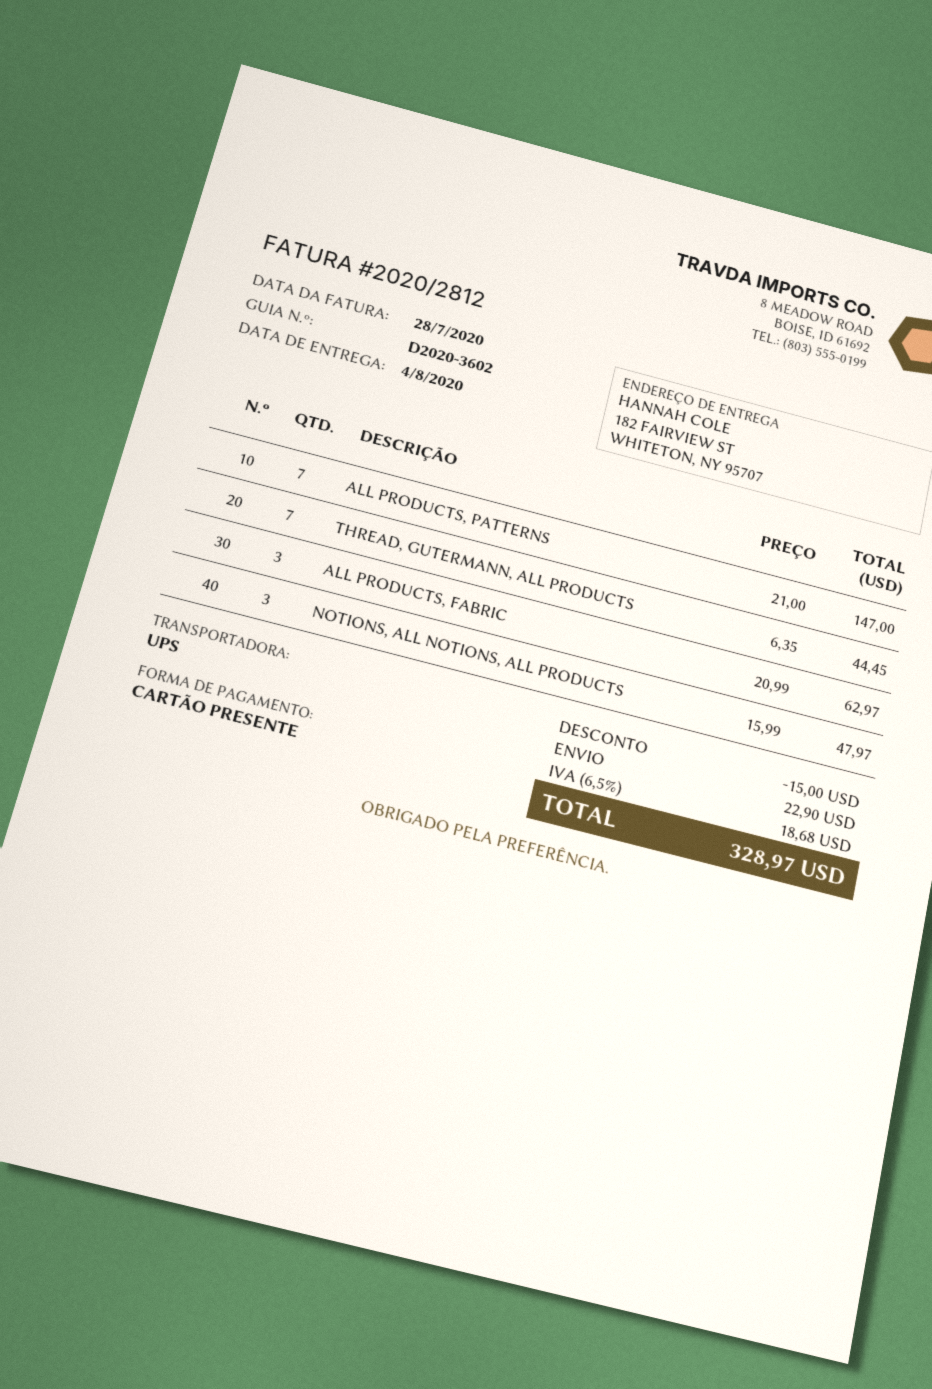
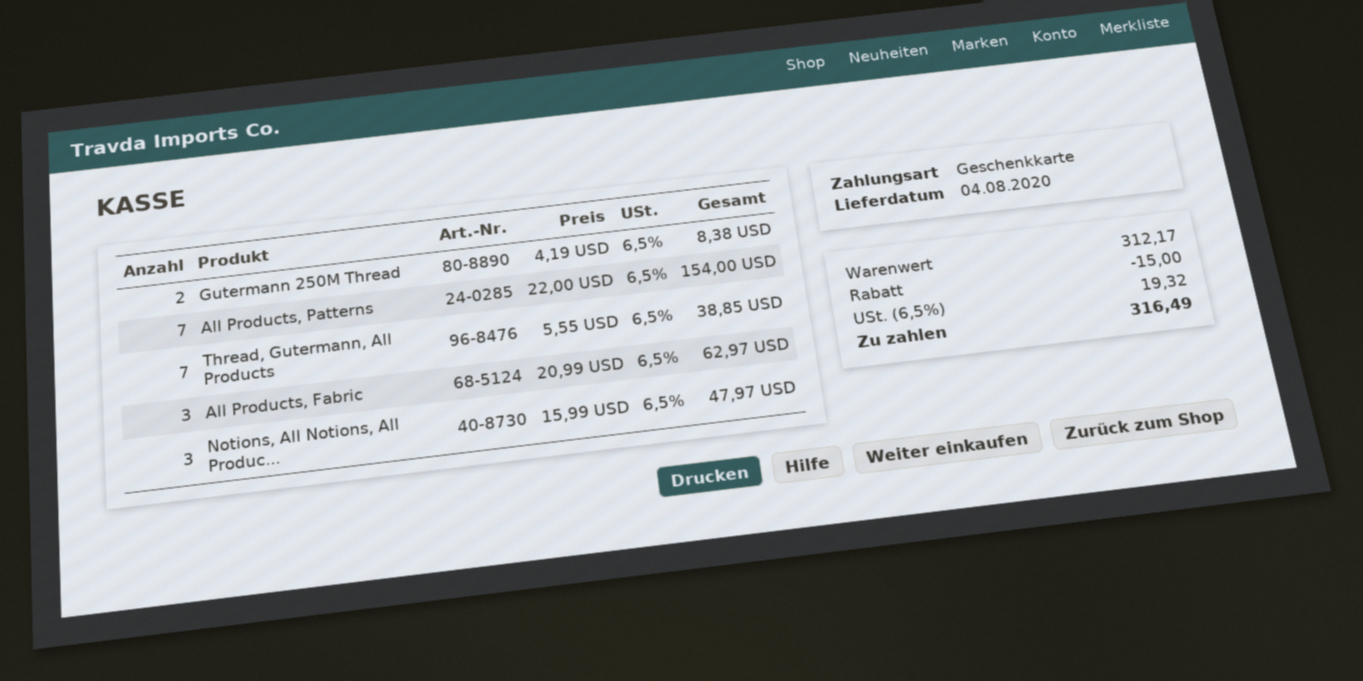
ALL PRODUCTS, PATTERNS: 7 x 21.00 = 147.00 -> 7 x 22.00 = 154.00
THREAD, GUTERMANN, ALL PRODUCTS: 7 x 6.35 = 44.45 -> 7 x 5.55 = 38.85
Gutermann 250M Thread: none -> 2 x 4.19 = 8.38
shipping: 22.90 -> none
tax: 6.5% = 18.68 -> 6.5% = 19.32
total: 328.97 -> 316.49

